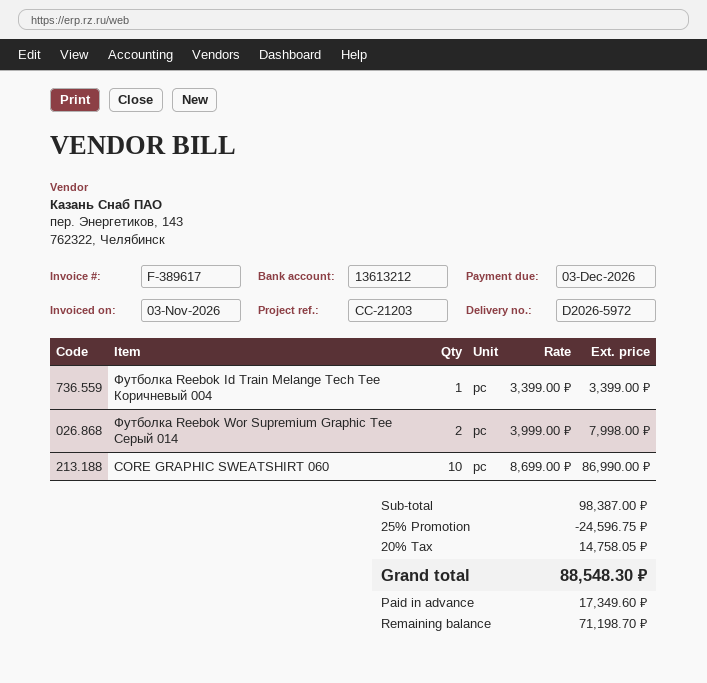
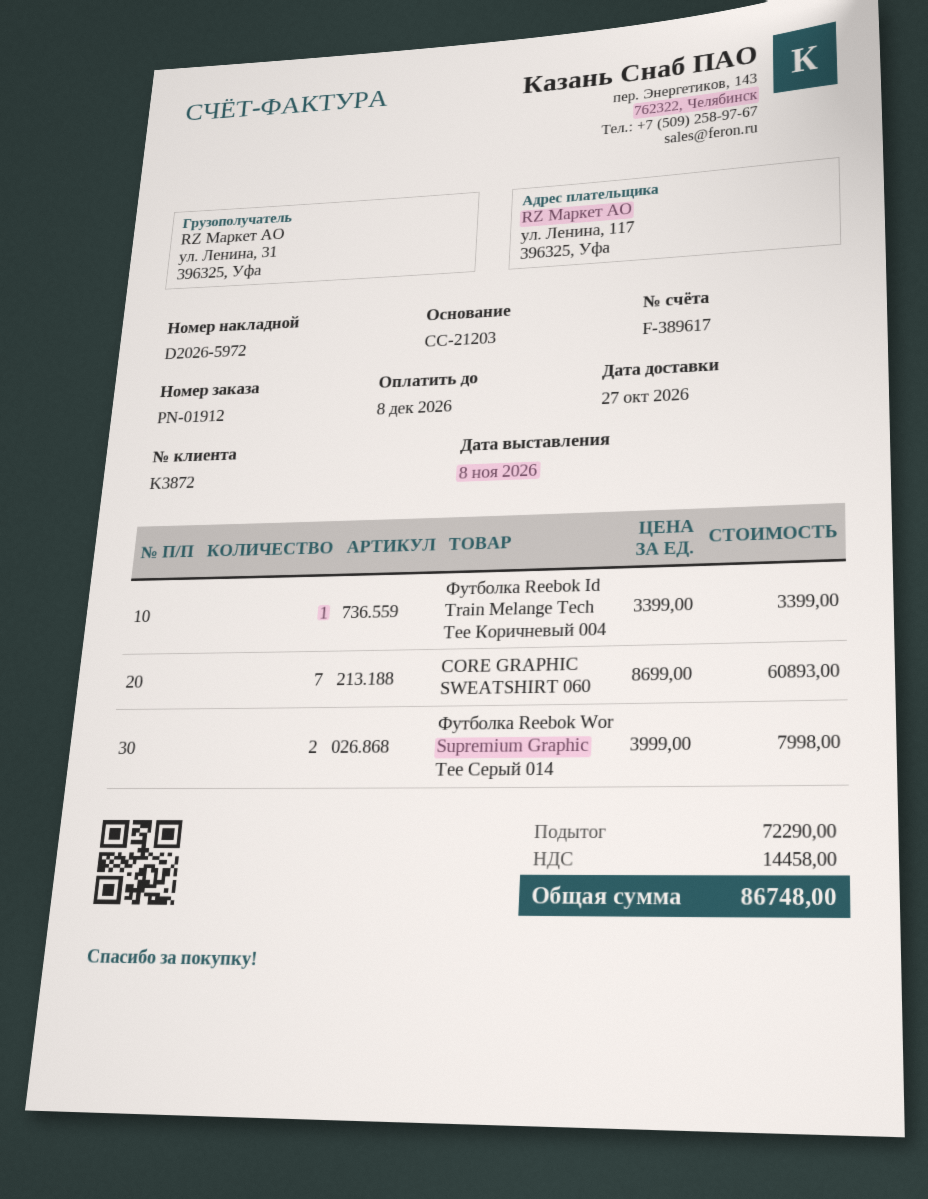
invoice date: 2026-11-03 -> 2026-11-08
due date: 2026-12-03 -> 2026-12-08
CORE GRAPHIC SWEATSHIRT 060: 10 x 8699.00 = 86990.00 -> 7 x 8699.00 = 60893.00
subtotal: 98387.00 -> 72290.00
discount: 25% = 24596.75 -> none
tax: 14758.05 -> 14458.00
total: 88548.30 -> 86748.00

